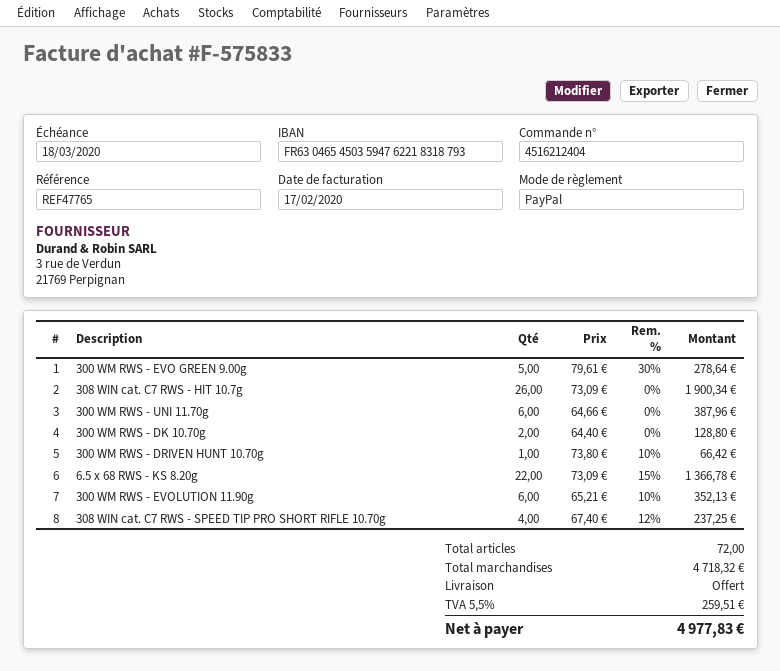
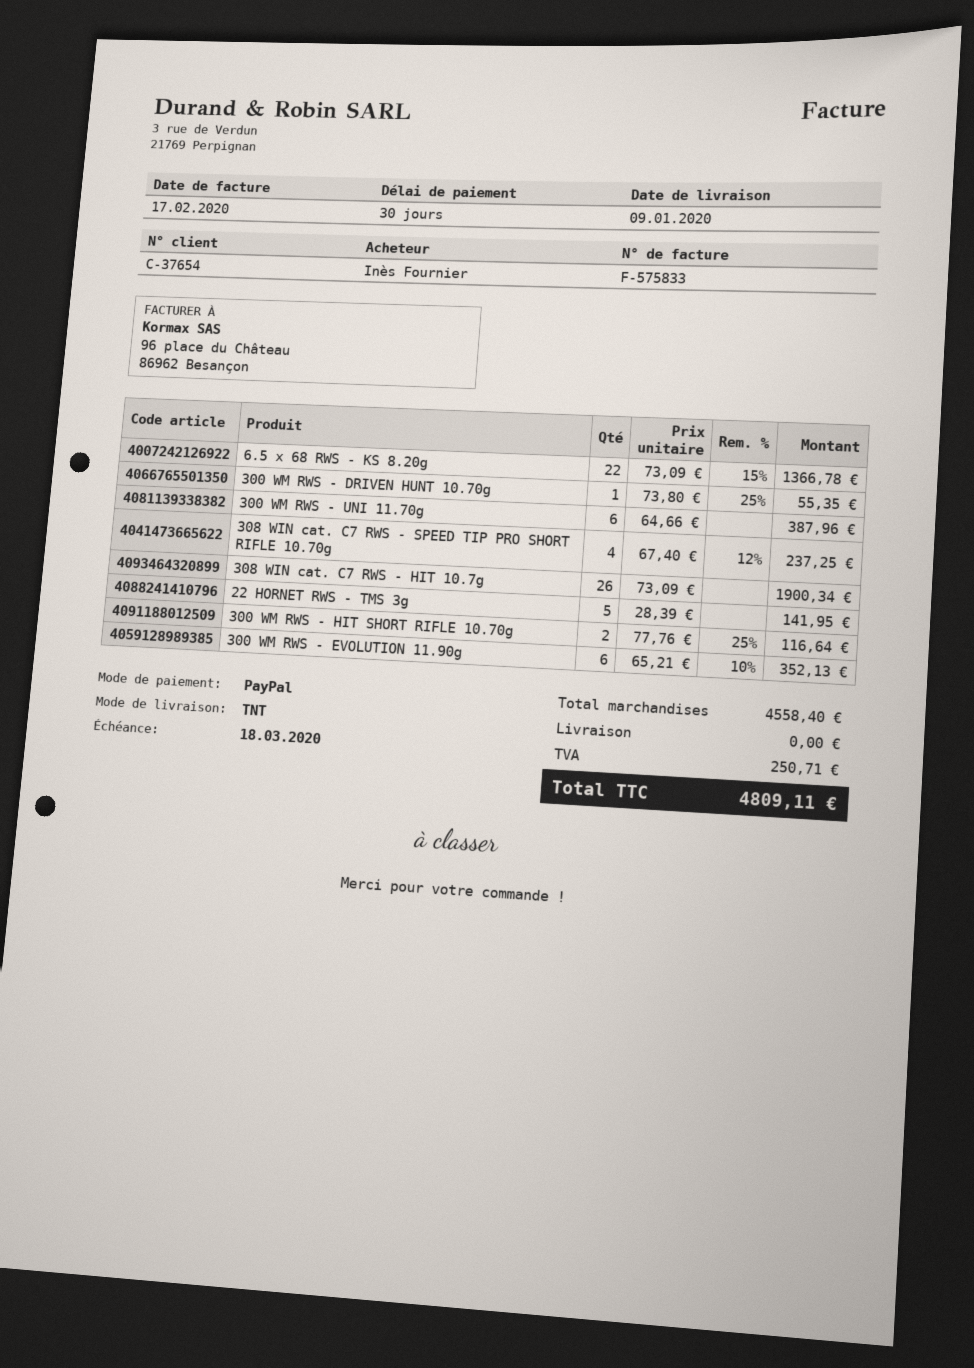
300 WM RWS - EVO GREEN 9.00g: 5 x 79.61 - 30% = 278.64 -> none
300 WM RWS - DK 10.70g: 2 x 64.40 = 128.80 -> none
300 WM RWS - DRIVEN HUNT 10.70g: 1 x 73.80 - 10% = 66.42 -> 1 x 73.80 - 25% = 55.35
22 HORNET RWS - TMS 3g: none -> 5 x 28.39 = 141.95
300 WM RWS - HIT SHORT RIFLE 10.70g: none -> 2 x 77.76 - 25% = 116.64
subtotal: 4718.32 -> 4558.40
tax: 259.51 -> 250.71
total: 4977.83 -> 4809.11

